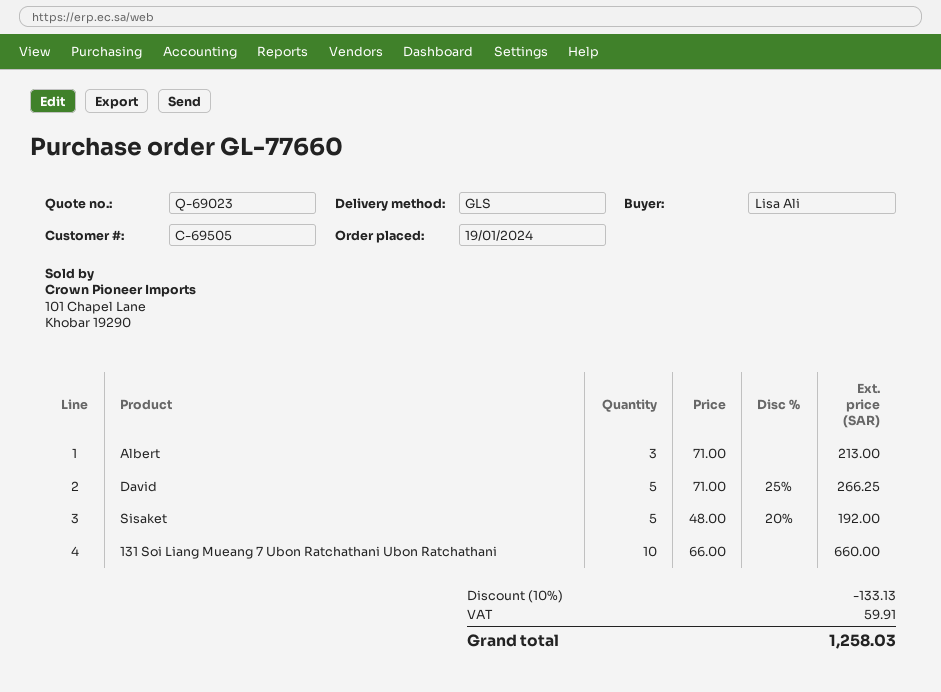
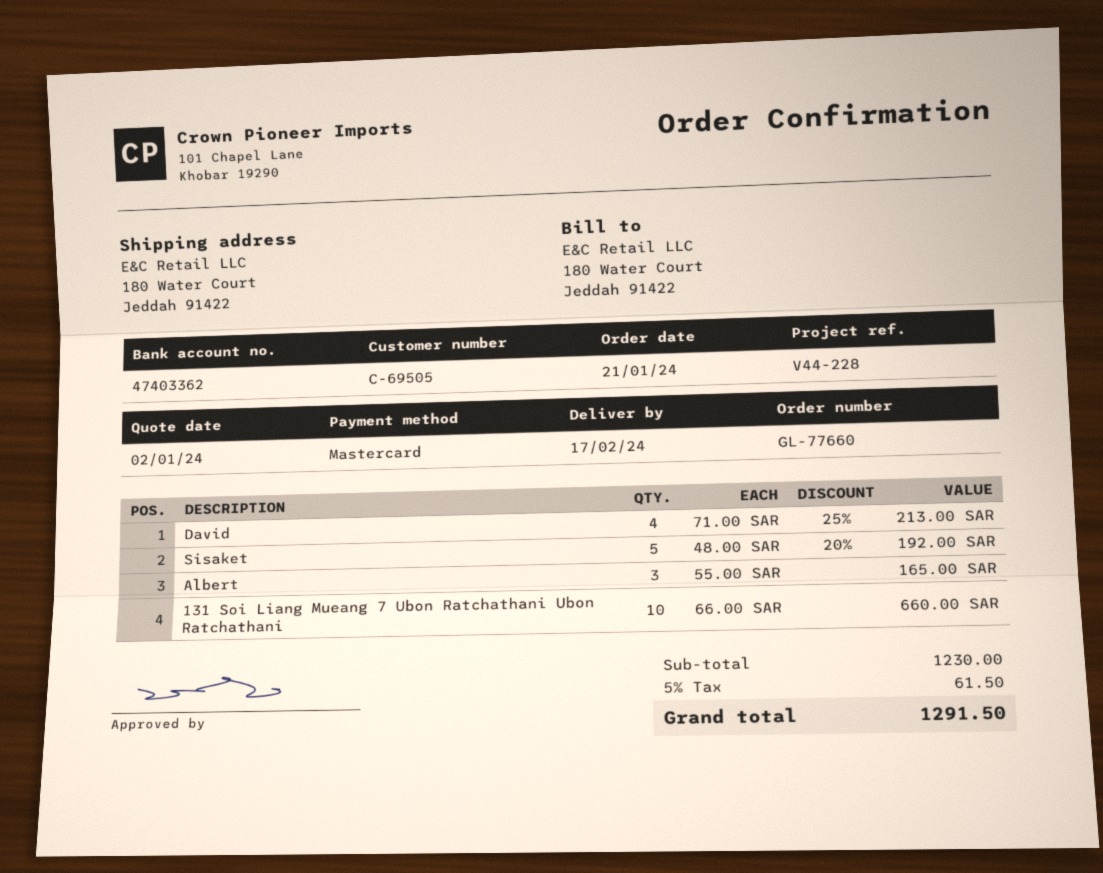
order date: 2024-01-19 -> 2024-01-21
Albert: 3 x 71.00 = 213.00 -> 3 x 55.00 = 165.00
David: 5 x 71.00 - 25% = 266.25 -> 4 x 71.00 - 25% = 213.00
discount: 10% = 133.13 -> none
tax: 59.91 -> 61.50
total: 1258.03 -> 1291.50

